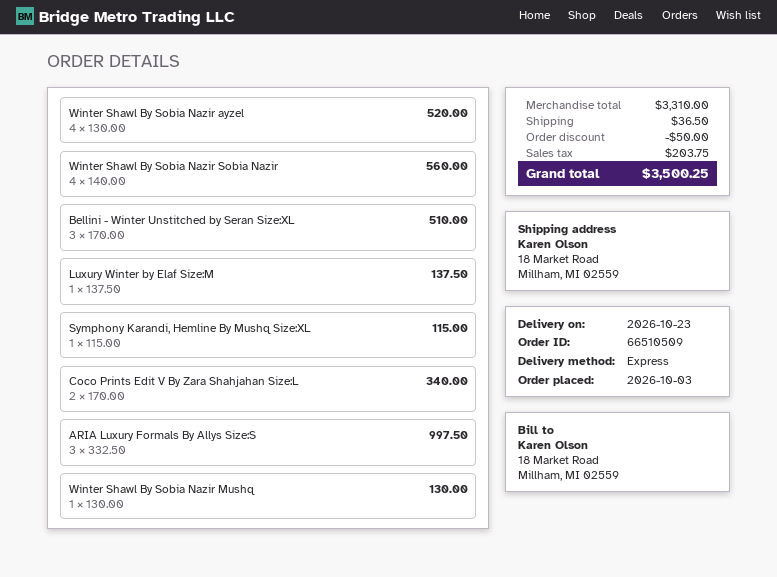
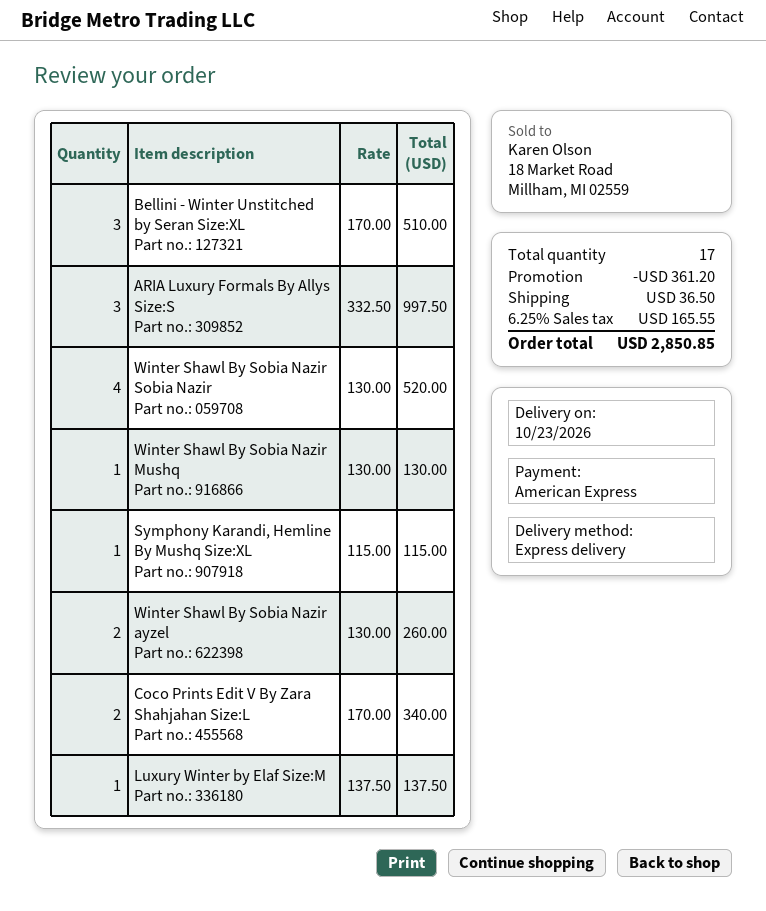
Winter Shawl By Sobia Nazir ayzel: 4 x 130.00 = 520.00 -> 2 x 130.00 = 260.00
Winter Shawl By Sobia Nazir Sobia Nazir: 4 x 140.00 = 560.00 -> 4 x 130.00 = 520.00
discount: 50.00 -> 361.20
tax: 203.75 -> 165.55
total: 3500.25 -> 2850.85

